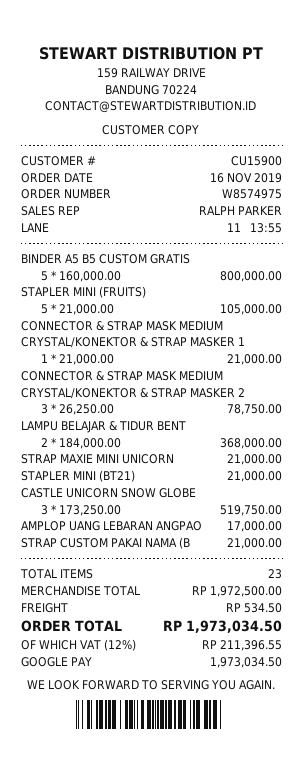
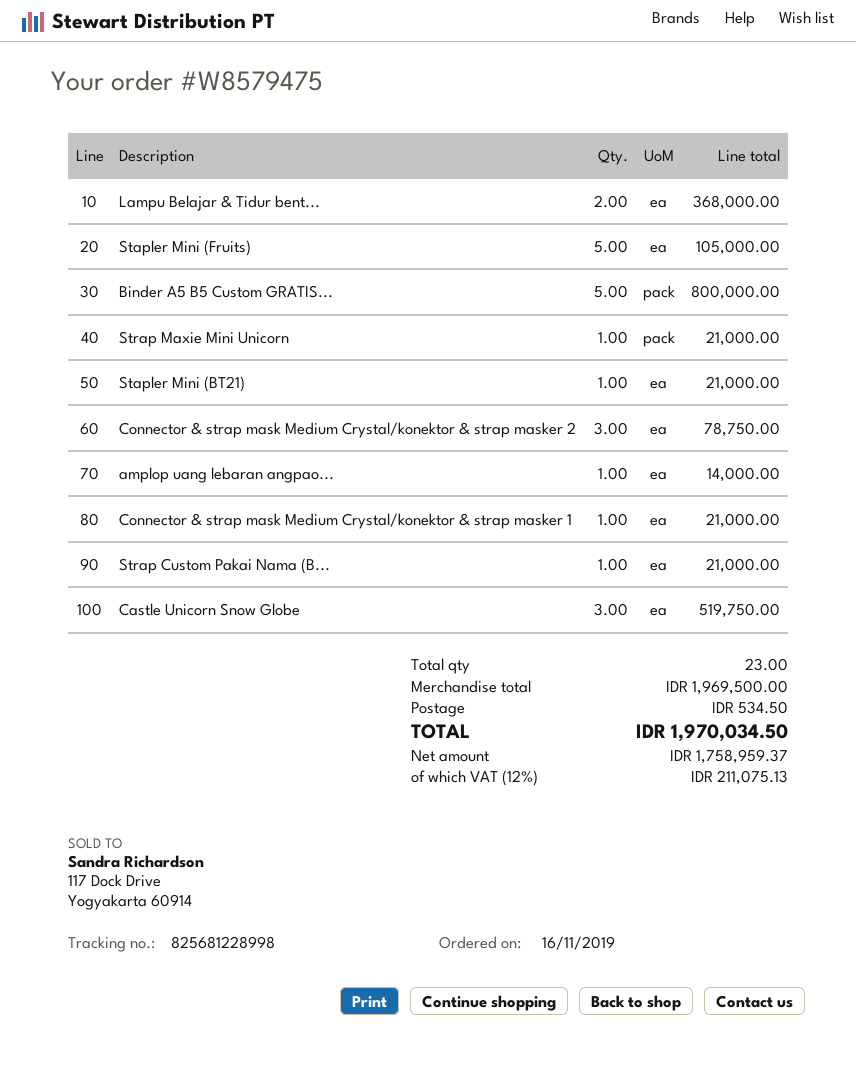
order number: W8574975 -> W8579475
AMPLOP UANG LEBARAN ANGPAO: 1 for 17000.00 -> 1 for 14000.00
subtotal: 1972500.00 -> 1969500.00
tax: 12% = 211396.55 -> 12% = 211075.13
total: 1973034.50 -> 1970034.50

